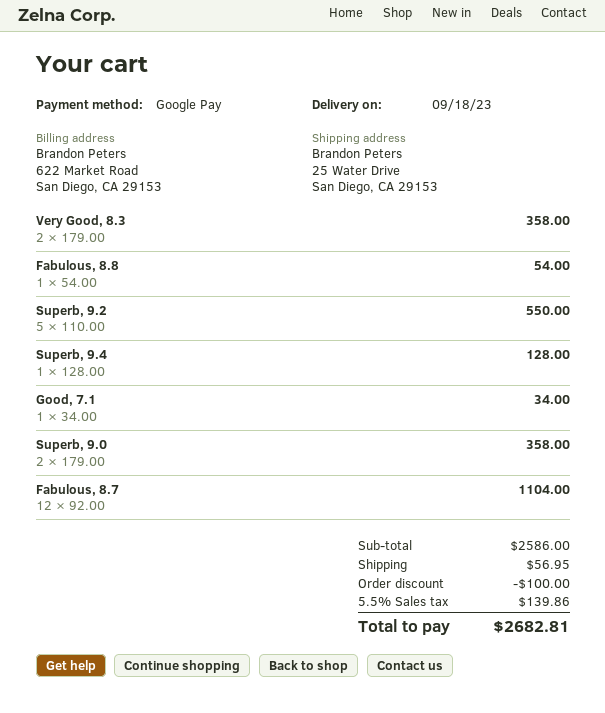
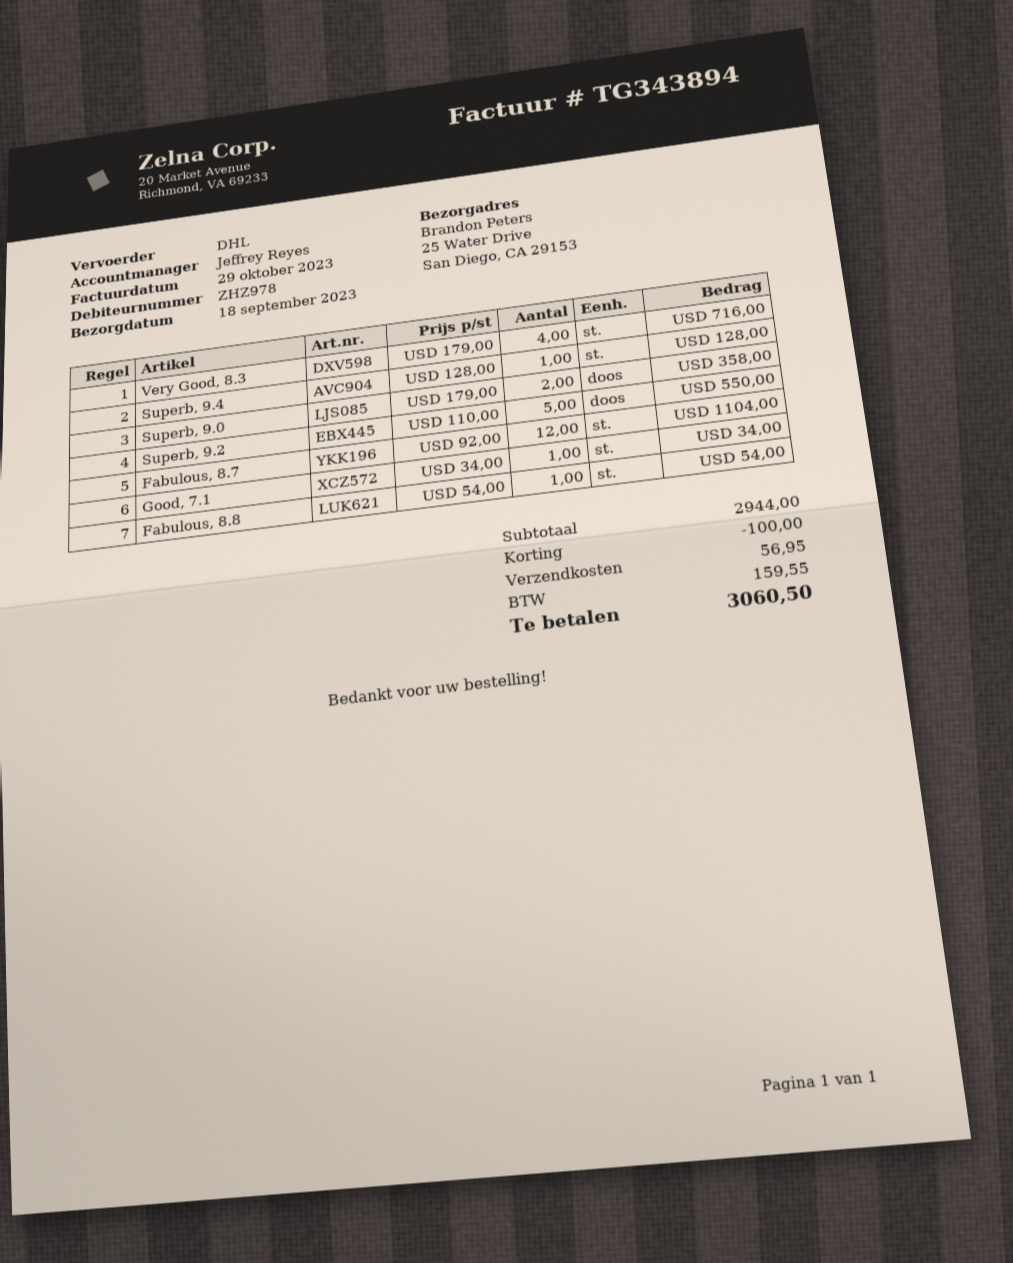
Very Good, 8.3: 2 x 179.00 = 358.00 -> 4 x 179.00 = 716.00
subtotal: 2586.00 -> 2944.00
tax: 139.86 -> 159.55
total: 2682.81 -> 3060.50

